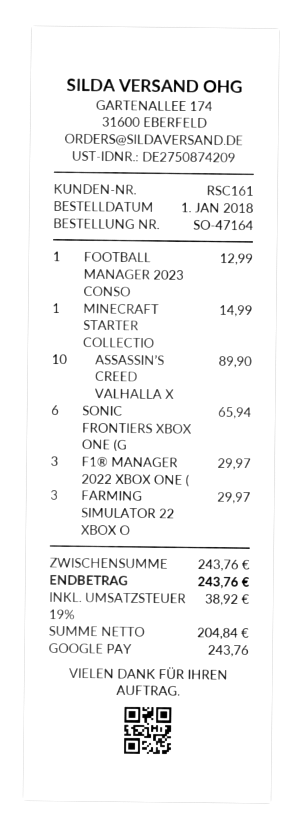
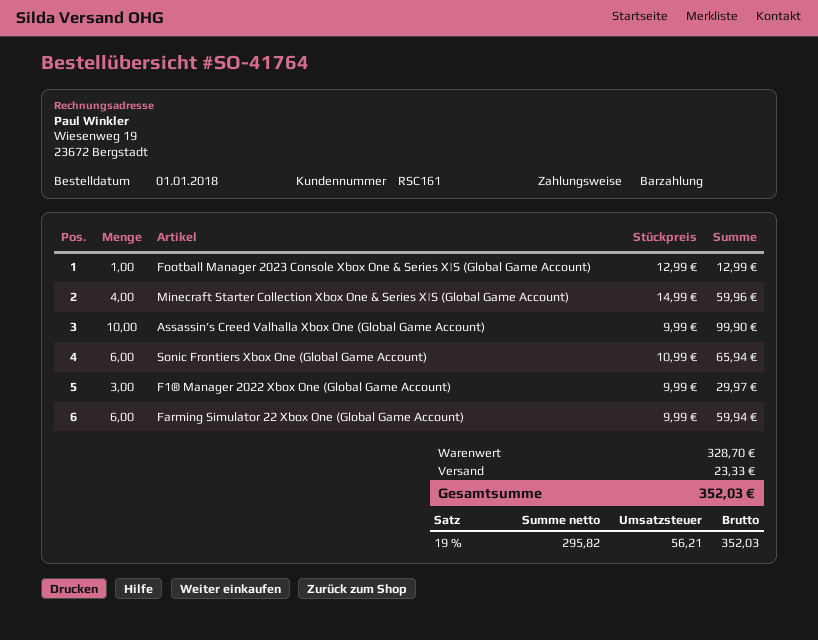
order number: SO-47164 -> SO-41764
payment method: Google Pay -> cash
MINECRAFT STARTER COLLECTIO: 1 for 14.99 -> 4 for 59.96
ASSASSIN’S CREED VALHALLA X: 10 for 89.90 -> 10 for 99.90
FARMING SIMULATOR 22 XBOX O: 3 for 29.97 -> 6 for 59.94
subtotal: 243.76 -> 328.70
shipping: none -> 23.33
net: 204.84 -> 295.82
tax: 19% = 38.92 -> 19% = 56.21
total: 243.76 -> 352.03

